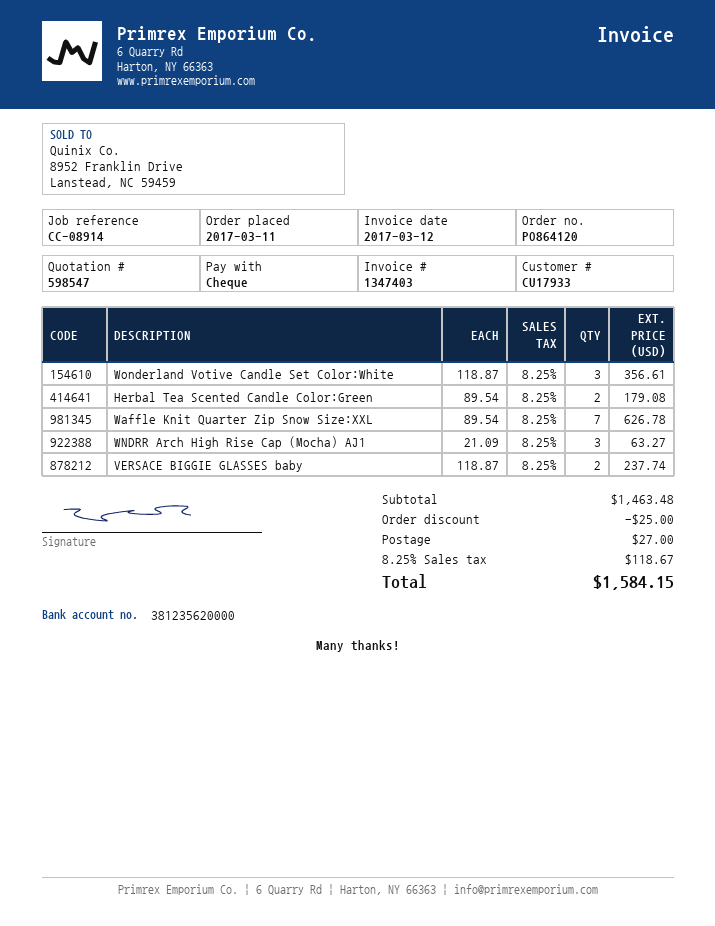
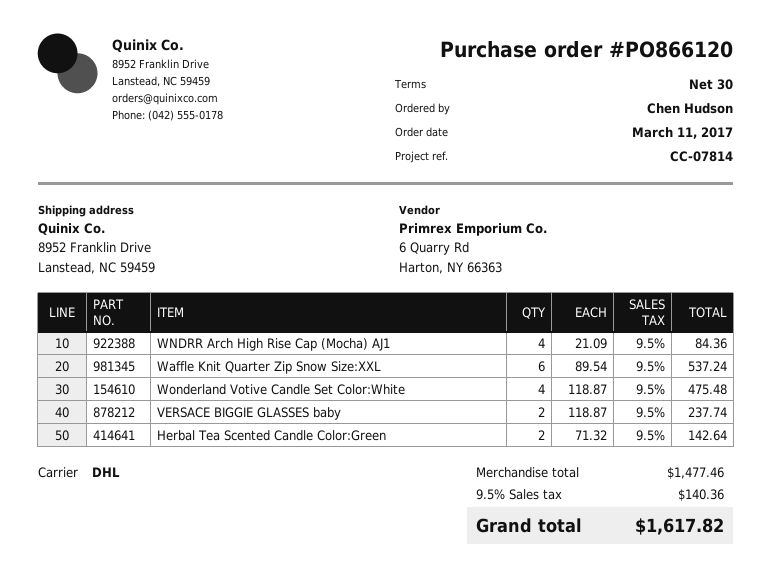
order number: PO864120 -> PO866120
reference: CC-08914 -> CC-07814
Wonderland Votive Candle Set Color:White: 3 x 118.87 = 356.61 -> 4 x 118.87 = 475.48
Herbal Tea Scented Candle Color:Green: 2 x 89.54 = 179.08 -> 2 x 71.32 = 142.64
Waffle Knit Quarter Zip Snow Size:XXL: 7 x 89.54 = 626.78 -> 6 x 89.54 = 537.24
WNDRR Arch High Rise Cap (Mocha) AJ1: 3 x 21.09 = 63.27 -> 4 x 21.09 = 84.36
subtotal: 1463.48 -> 1477.46
discount: 25.00 -> none
shipping: 27.00 -> none
tax: 8.25% = 118.67 -> 9.5% = 140.36
total: 1584.15 -> 1617.82

